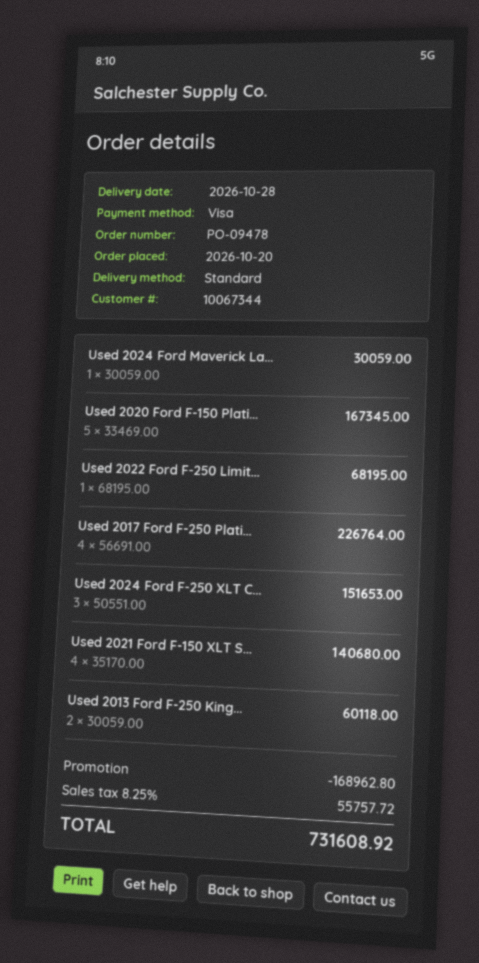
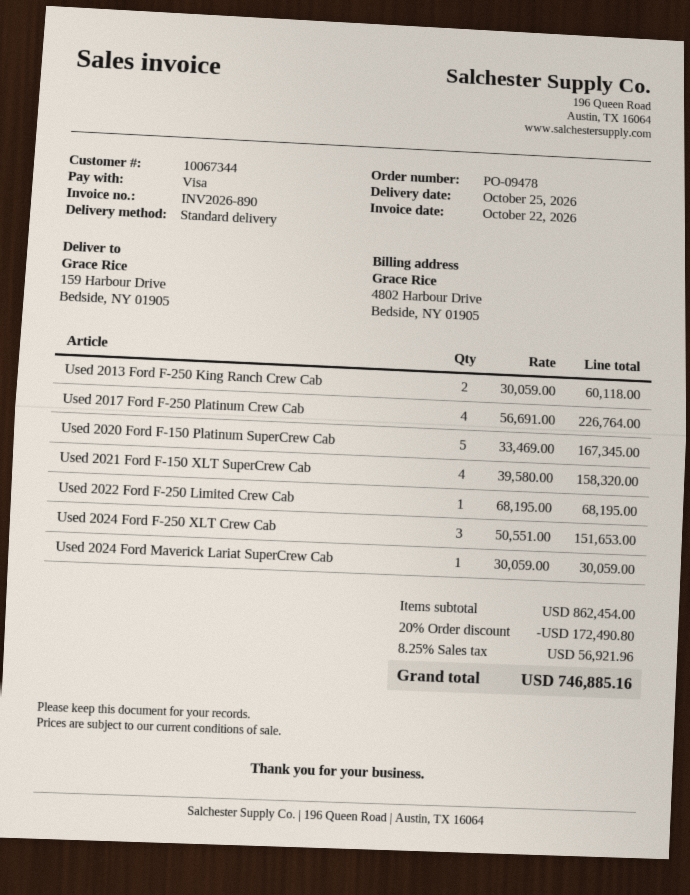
delivery date: 2026-10-28 -> 2026-10-25
Used 2021 Ford F-150 XLT S...: 4 x 35170.00 = 140680.00 -> 4 x 39580.00 = 158320.00
discount: 168962.80 -> 172490.80
tax: 8.25% = 55757.72 -> 8.25% = 56921.96
total: 731608.92 -> 746885.16

